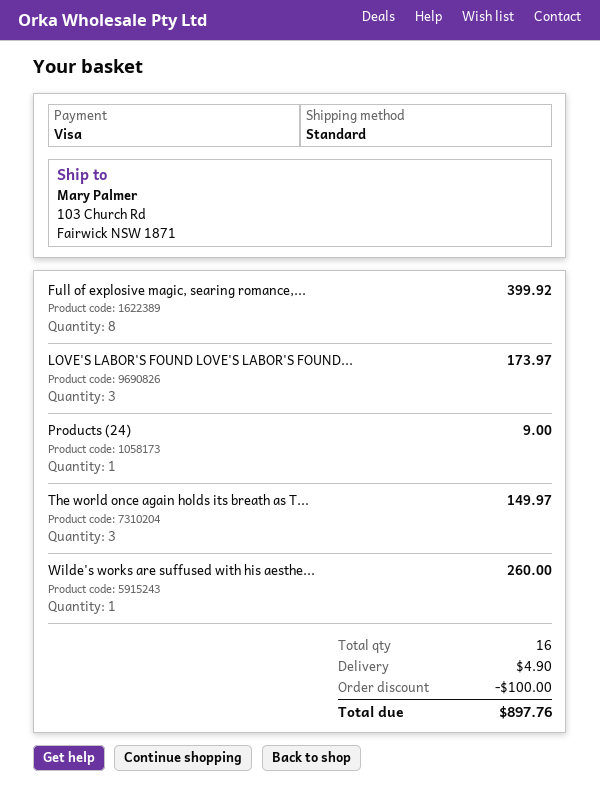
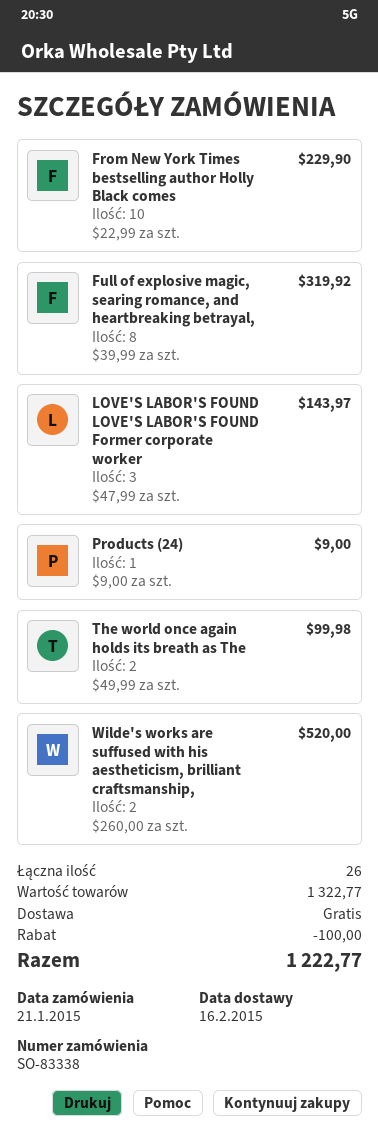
Full of explosive magic, searing romance,...: 8 for 399.92 -> 8 for 319.92
LOVE'S LABOR'S FOUND LOVE'S LABOR'S FOUND...: 3 for 173.97 -> 3 for 143.97
The world once again holds its breath as T...: 3 for 149.97 -> 2 for 99.98
Wilde's works are suffused with his aesthe...: 1 for 260.00 -> 2 for 520.00
From New York Times bestselling author Holly Black comes: none -> 10 for 229.90
total quantity: 16 -> 26
shipping: 4.90 -> 0.00
total: 897.76 -> 1222.77

